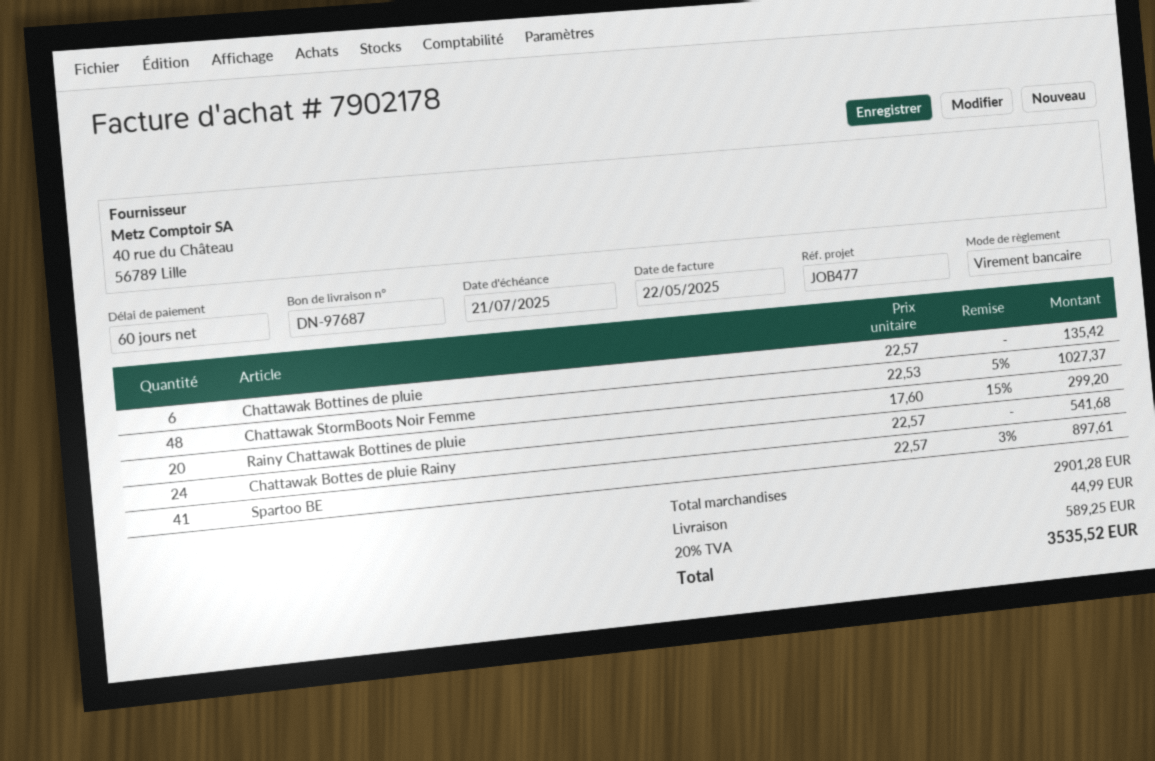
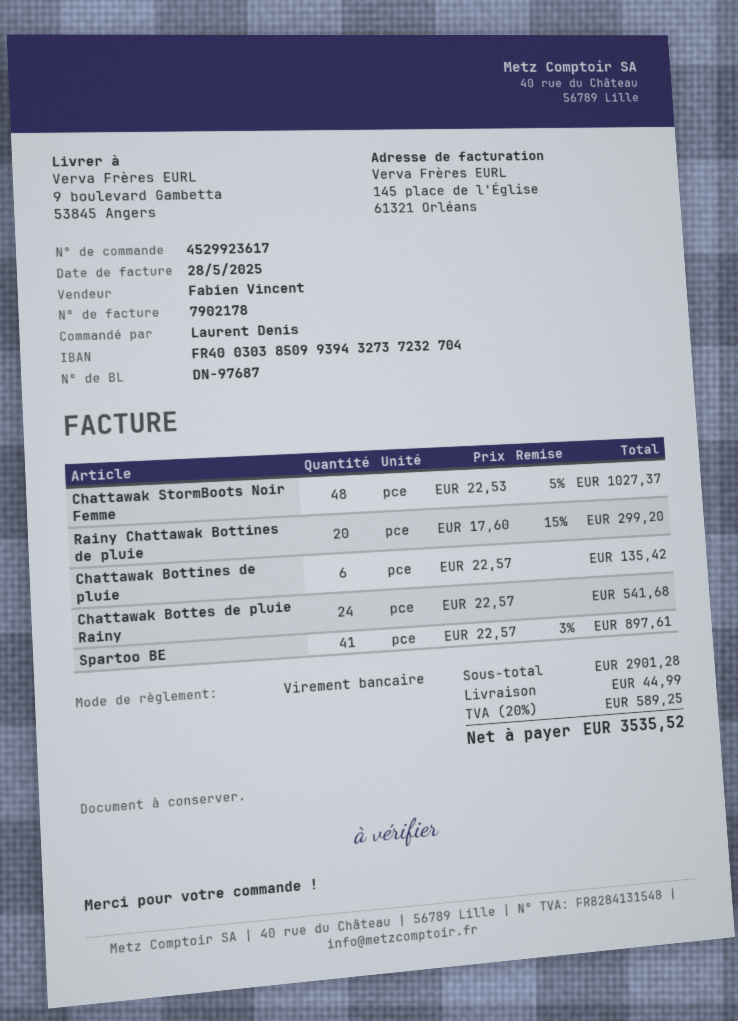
invoice date: 2025-05-22 -> 2025-05-28

